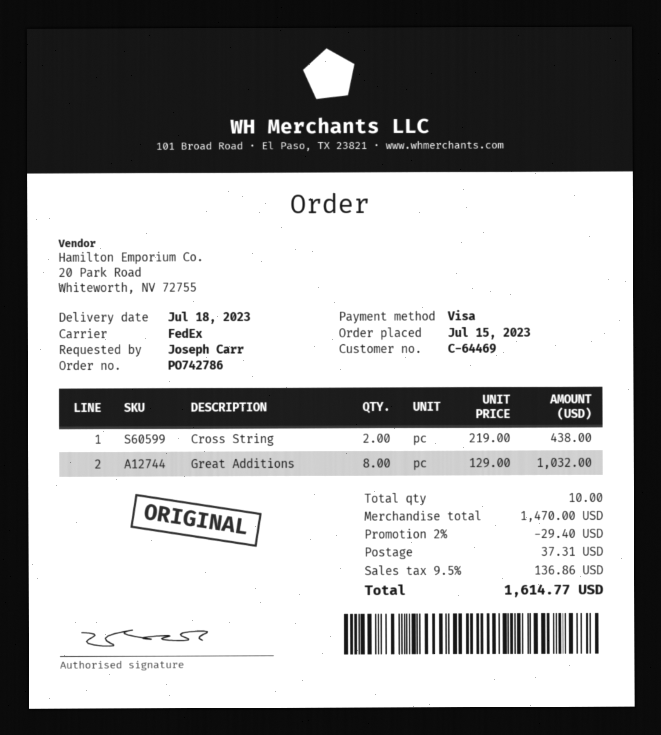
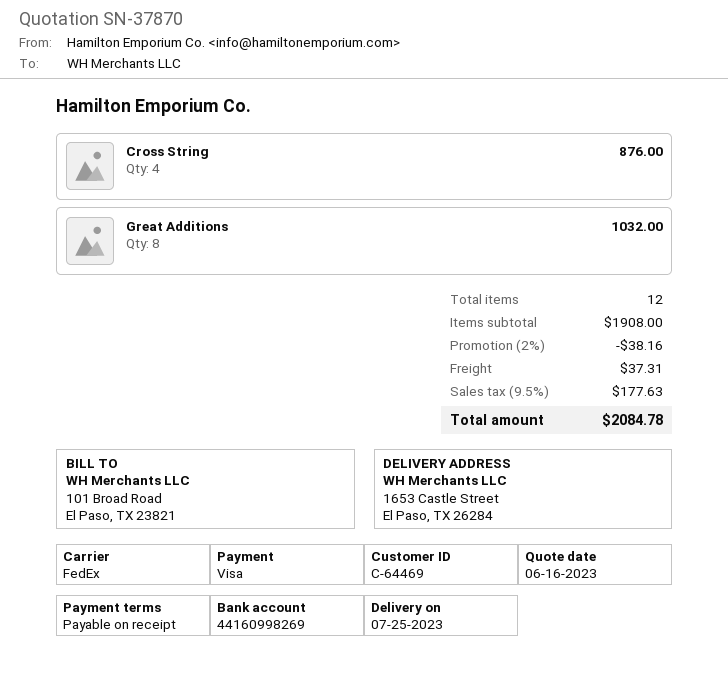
delivery date: 2023-07-18 -> 2023-07-25
Cross String: 2 for 438.00 -> 4 for 876.00
total quantity: 10 -> 12
subtotal: 1470.00 -> 1908.00
discount: 2% = 29.40 -> 2% = 38.16
tax: 9.5% = 136.86 -> 9.5% = 177.63
total: 1614.77 -> 2084.78

